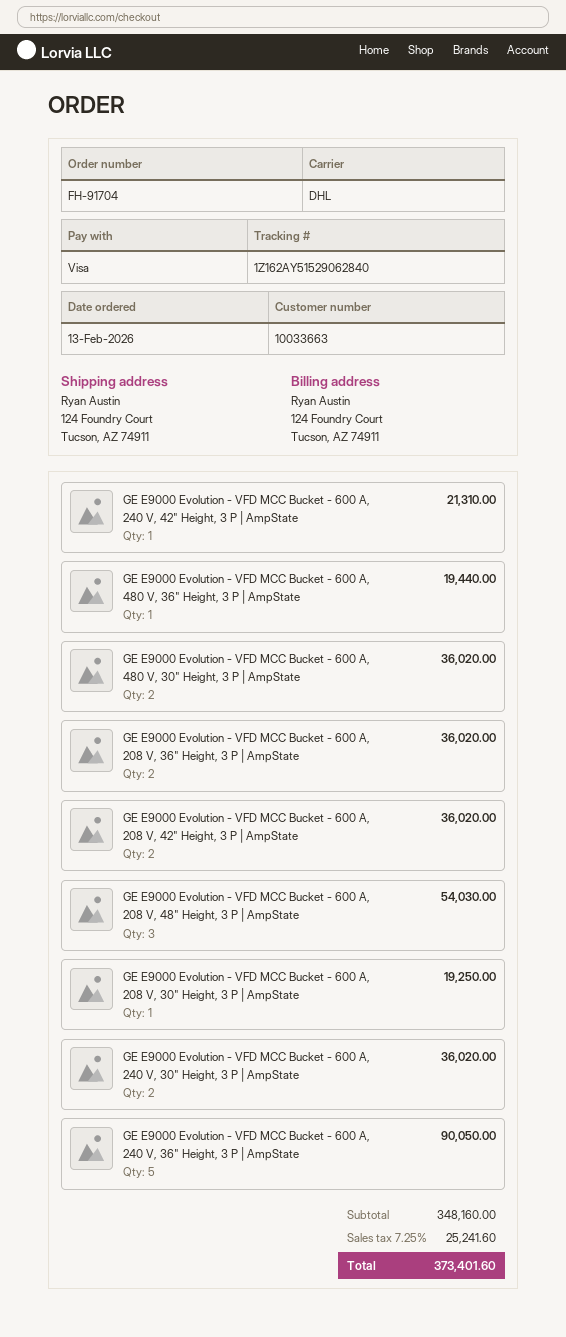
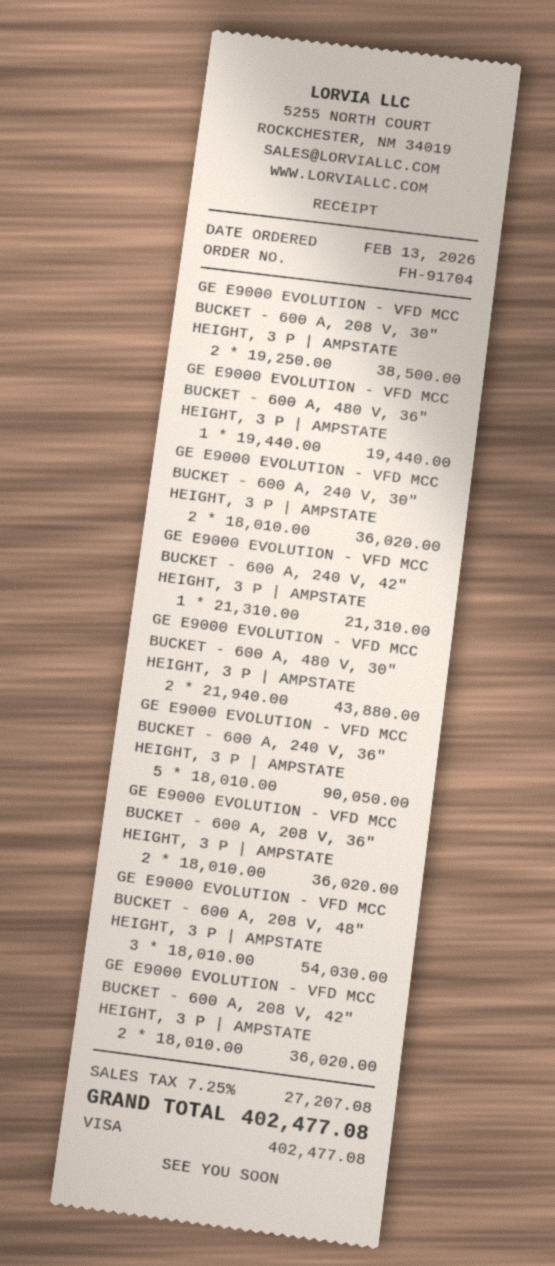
GE E9000 Evolution - VFD MCC Bucket - 600 A, 480 V, 30" Height, 3 P | AmpState: 2 for 36020.00 -> 2 for 43880.00
GE E9000 Evolution - VFD MCC Bucket - 600 A, 208 V, 30" Height, 3 P | AmpState: 1 for 19250.00 -> 2 for 38500.00
tax: 7.25% = 25241.60 -> 7.25% = 27207.08
total: 373401.60 -> 402477.08

